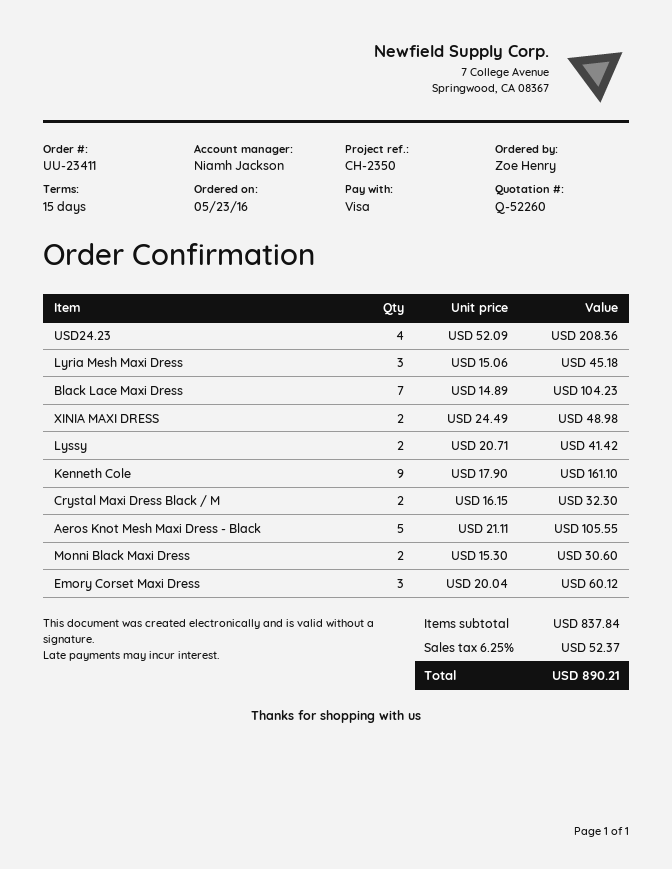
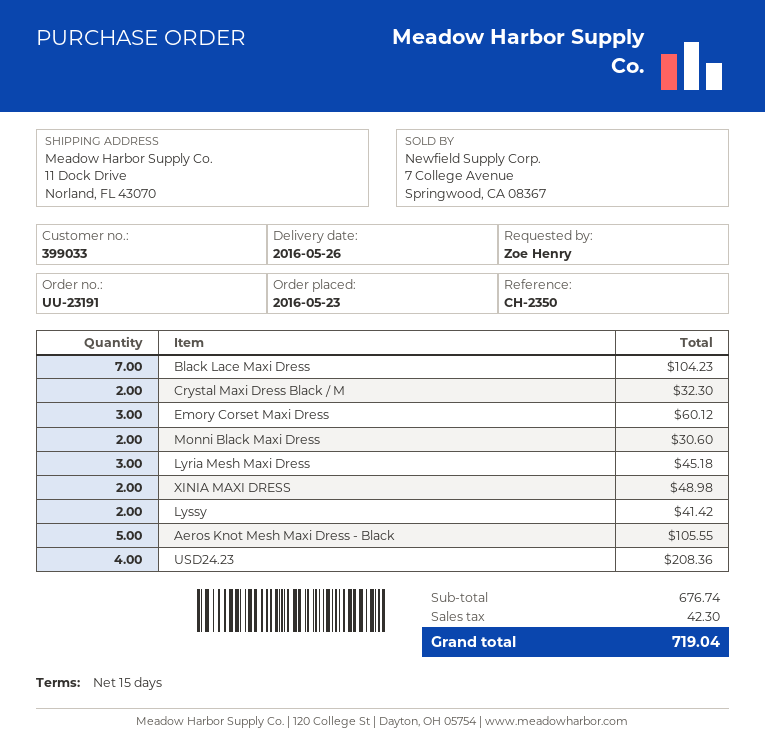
order number: UU-23411 -> UU-23191
Kenneth Cole: 9 for 161.10 -> none
subtotal: 837.84 -> 676.74
tax: 52.37 -> 42.30
total: 890.21 -> 719.04

